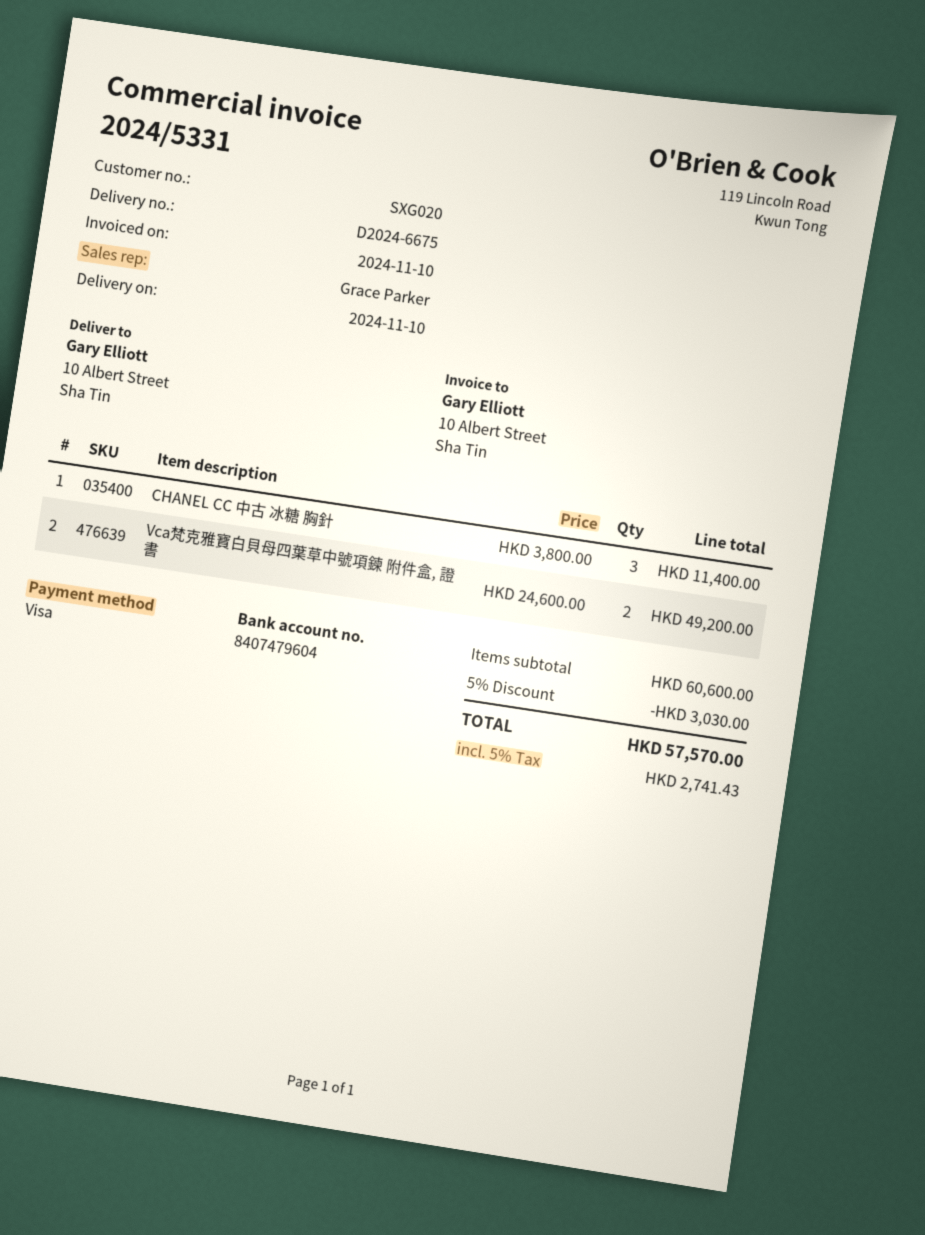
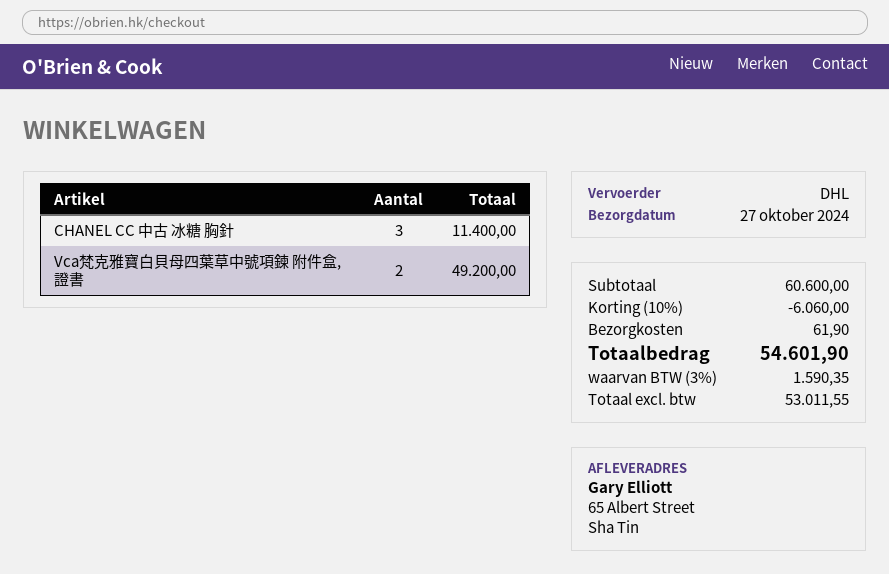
delivery date: 2024-11-10 -> 2024-10-27
ship to: 10 Albert Street, Sha Tin -> 65 Albert Street, Sha Tin
discount: 5% = 3030.00 -> 10% = 6060.00
shipping: none -> 61.90
tax: 5% = 2741.43 -> 3% = 1590.35
total: 57570.00 -> 54601.90

